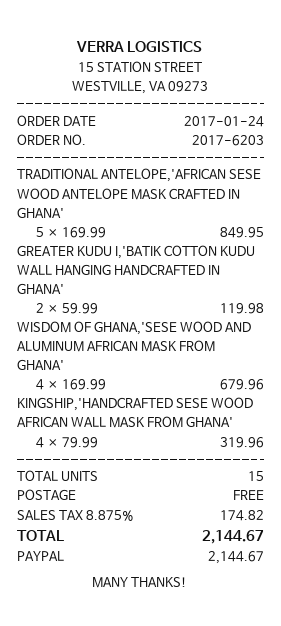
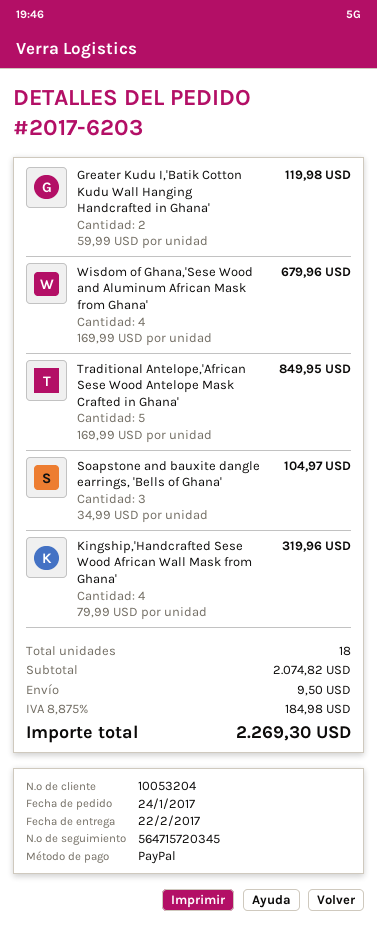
Soapstone and bauxite dangle earrings, 'Bells of Ghana': none -> 3 x 34.99 = 104.97
total quantity: 15 -> 18
shipping: 0.00 -> 9.50
tax: 8.875% = 174.82 -> 8.875% = 184.98
total: 2144.67 -> 2269.30

